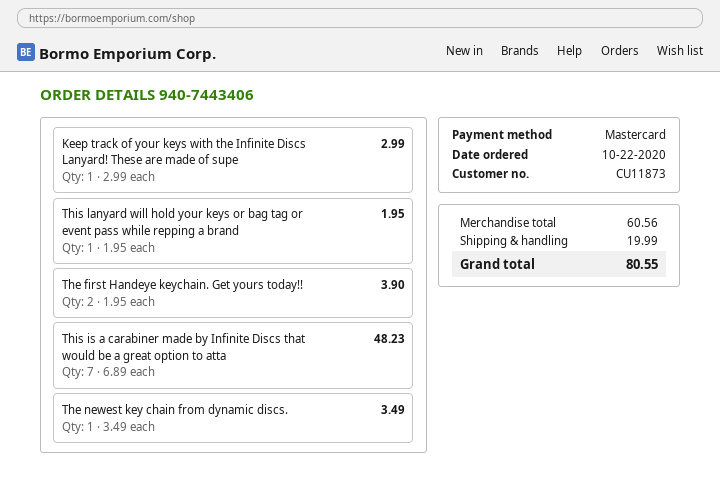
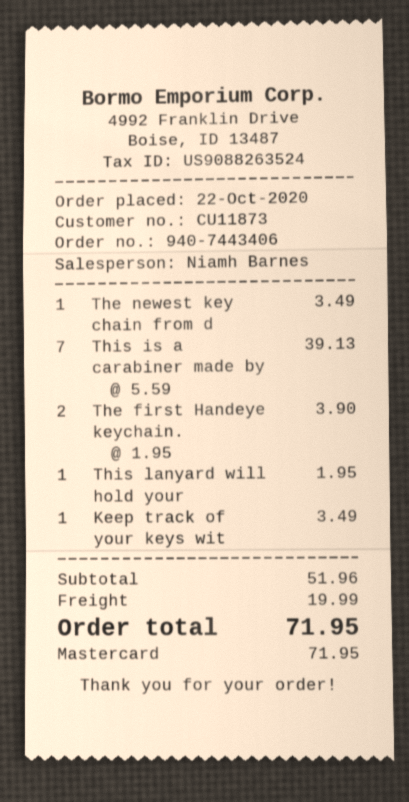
Keep track of your keys with the Infinite Discs Lanyard! These are made of supe: 1 x 2.99 = 2.99 -> 1 x 3.49 = 3.49
This is a carabiner made by Infinite Discs that would be a great option to atta: 7 x 6.89 = 48.23 -> 7 x 5.59 = 39.13
subtotal: 60.56 -> 51.96
total: 80.55 -> 71.95

